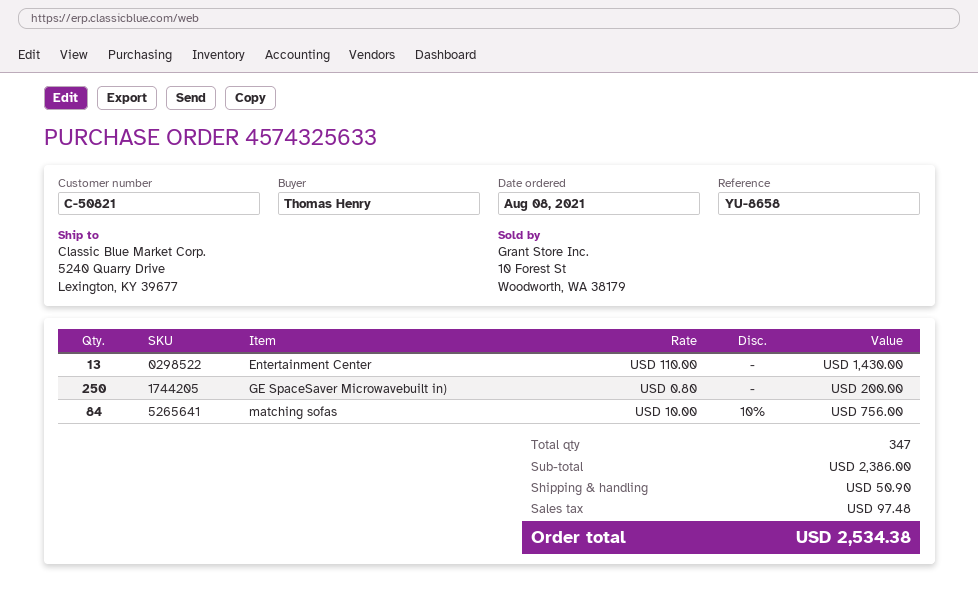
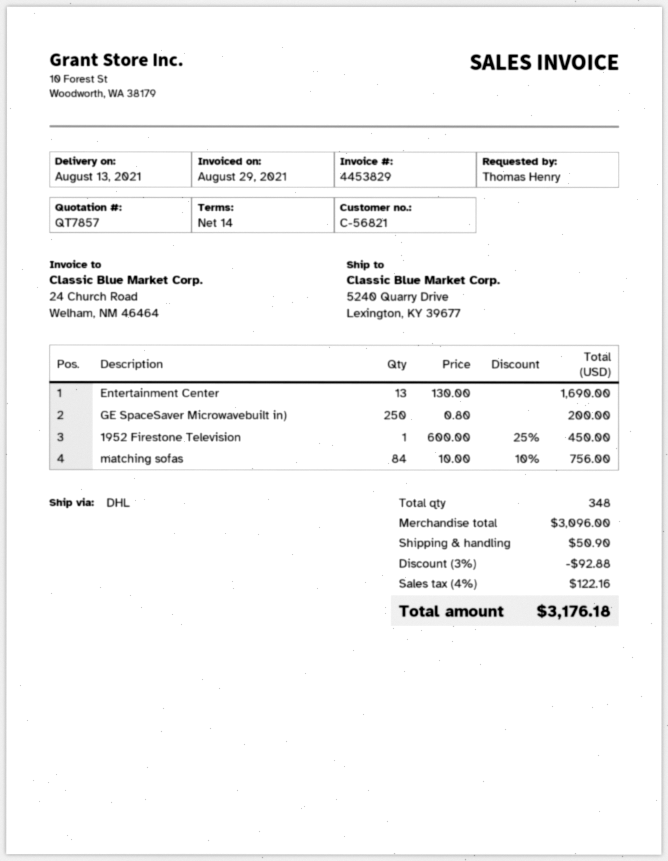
customer number: C-50821 -> C-56821
Entertainment Center: 13 x 110.00 = 1430.00 -> 13 x 130.00 = 1690.00
1952 Firestone Television: none -> 1 x 600.00 - 25% = 450.00
total quantity: 347 -> 348
subtotal: 2386.00 -> 3096.00
discount: none -> 3% = 92.88
tax: 97.48 -> 122.16
total: 2534.38 -> 3176.18

